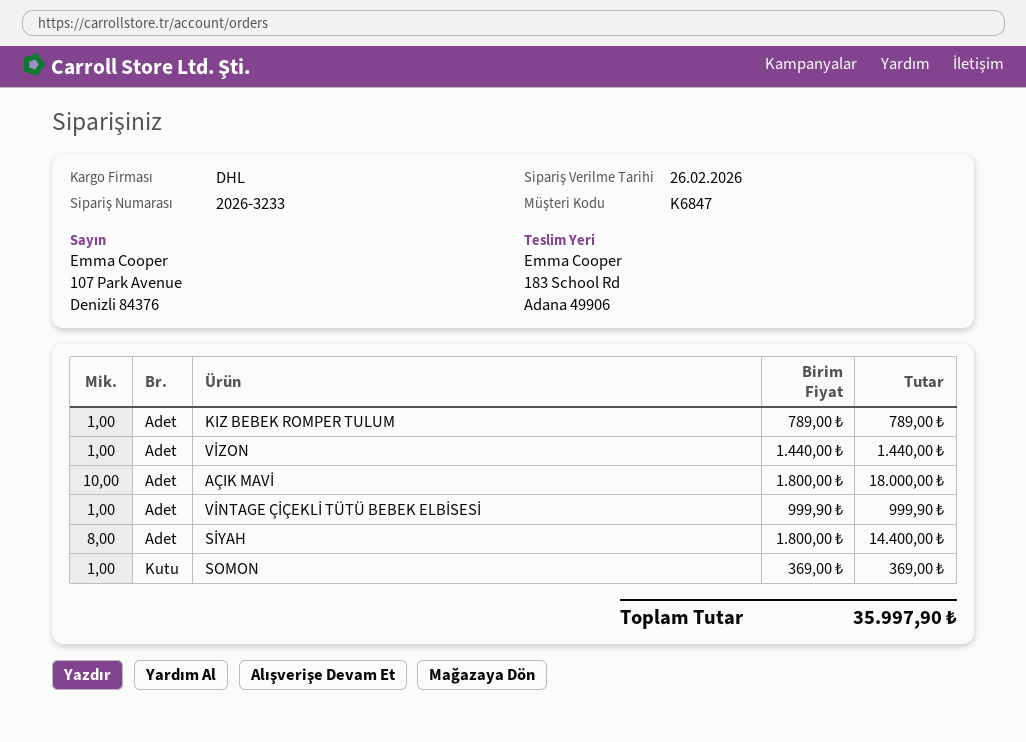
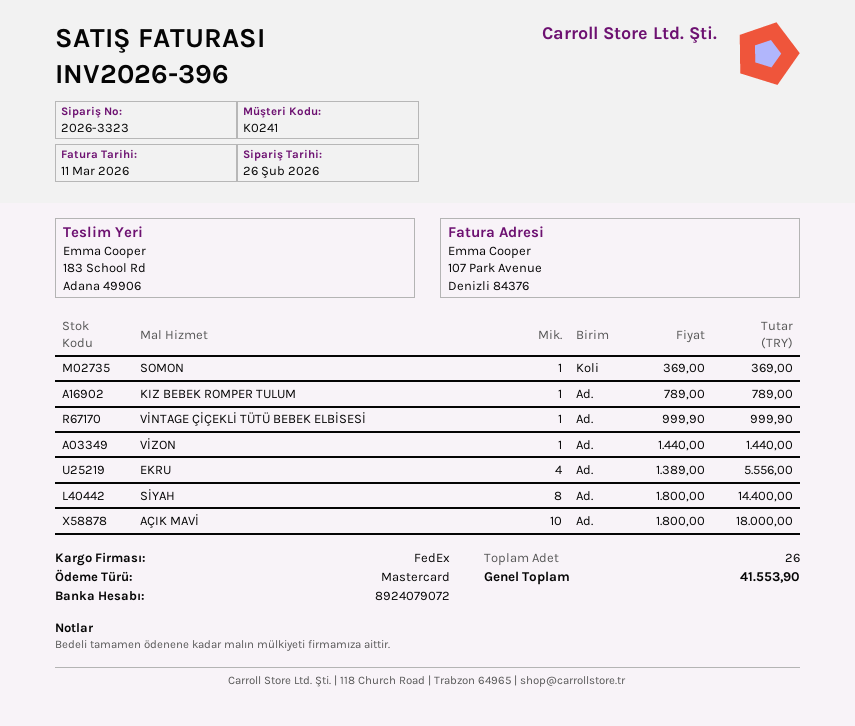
order number: 2026-3233 -> 2026-3323
customer number: K6847 -> K0241
shipping method: DHL -> FedEx
EKRU: none -> 4 x 1389.00 = 5556.00
total: 35997.90 -> 41553.90

